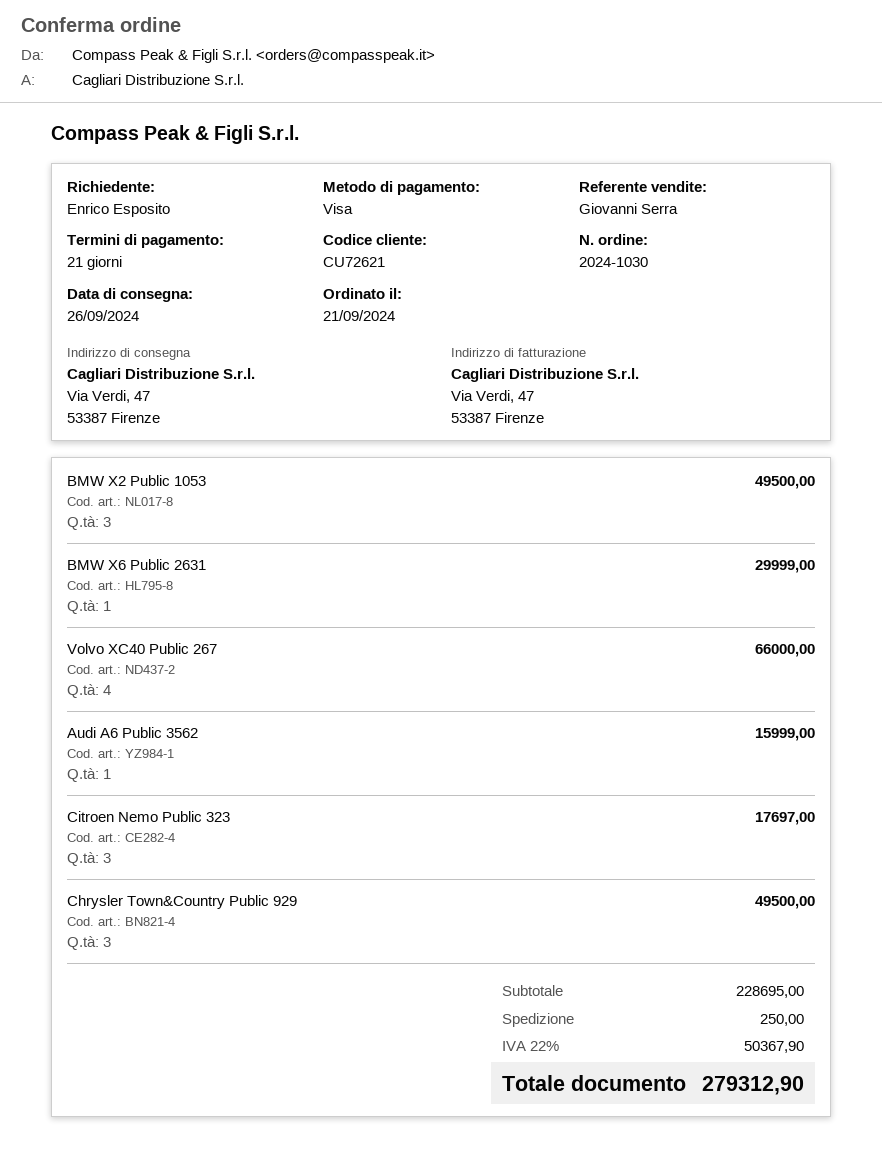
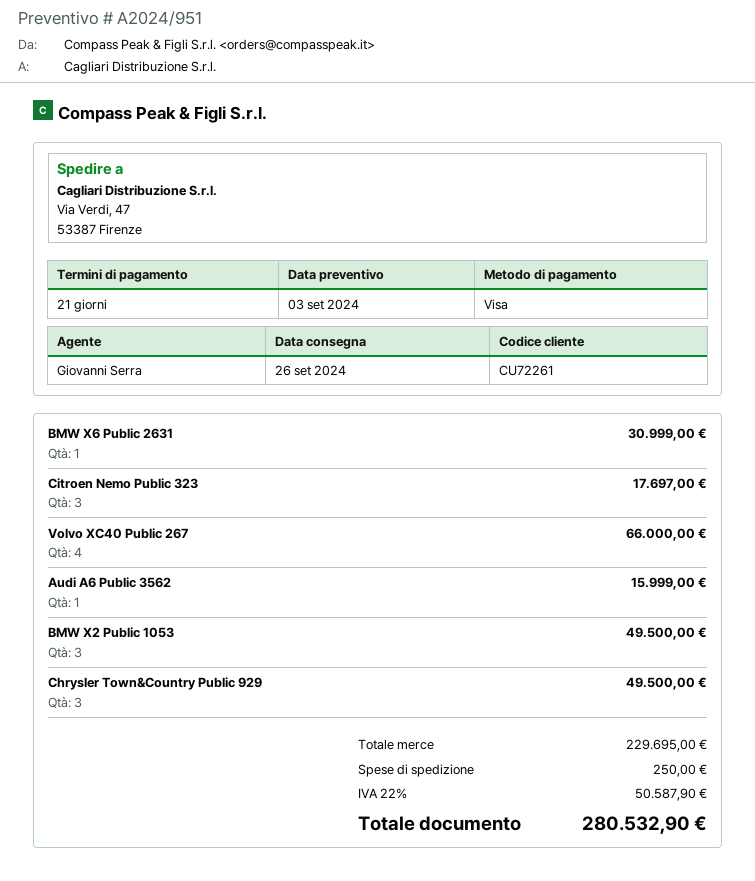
customer number: CU72621 -> CU72261
BMW X6 Public 2631: 1 for 29999.00 -> 1 for 30999.00
subtotal: 228695.00 -> 229695.00
tax: 22% = 50367.90 -> 22% = 50587.90
total: 279312.90 -> 280532.90

